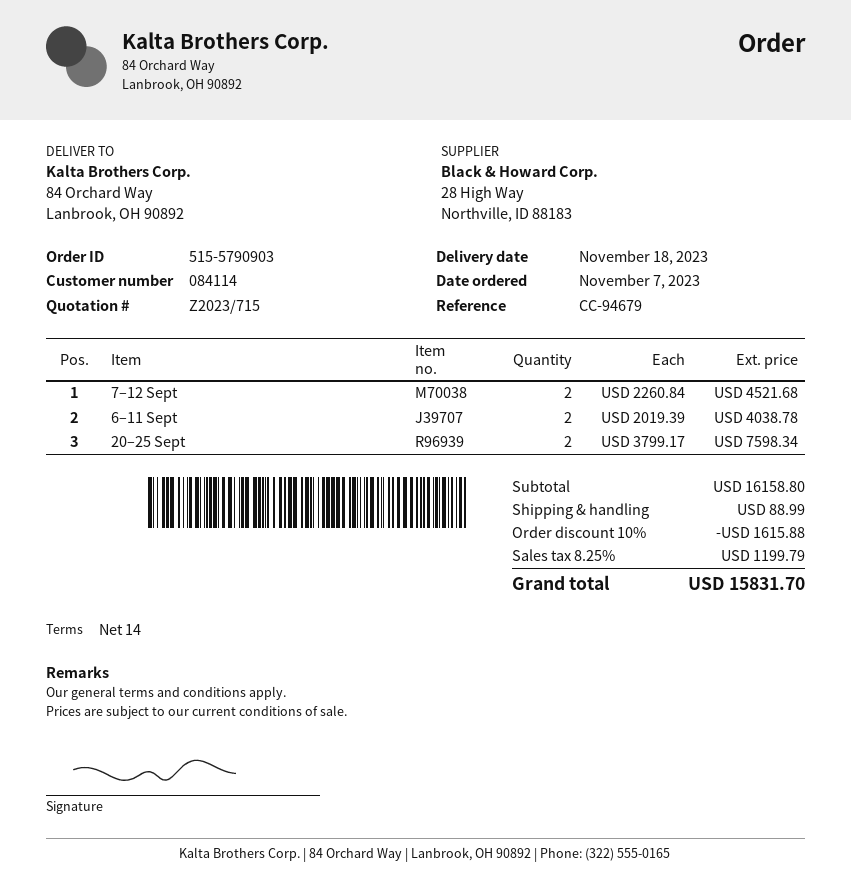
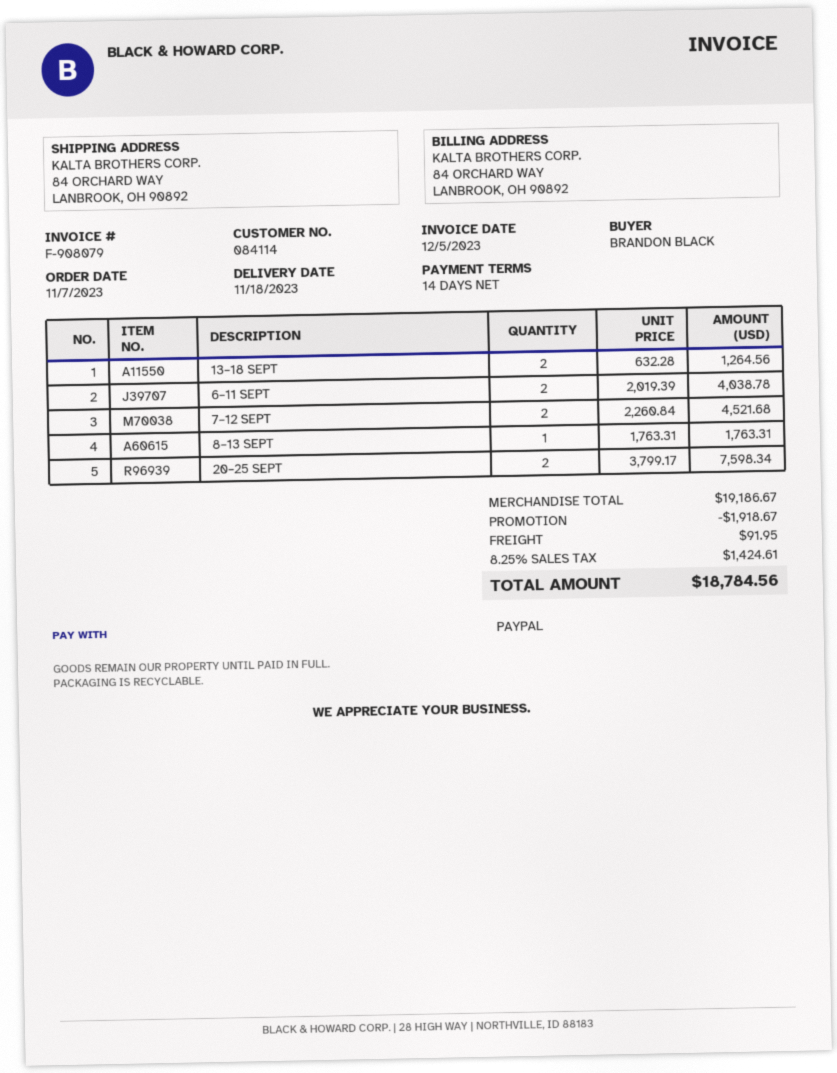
13–18 SEPT: none -> 2 x 632.28 = 1264.56
8–13 SEPT: none -> 1 x 1763.31 = 1763.31
subtotal: 16158.80 -> 19186.67
discount: 1615.88 -> 1918.67
shipping: 88.99 -> 91.95
tax: 8.25% = 1199.79 -> 8.25% = 1424.61
total: 15831.70 -> 18784.56

